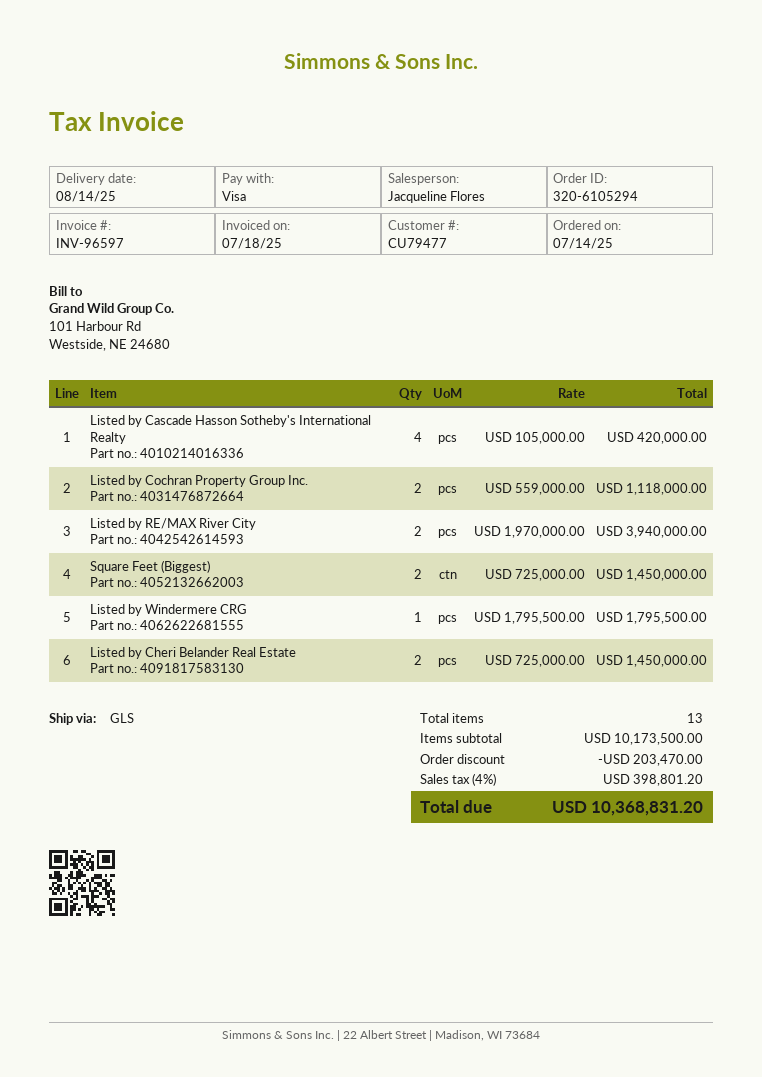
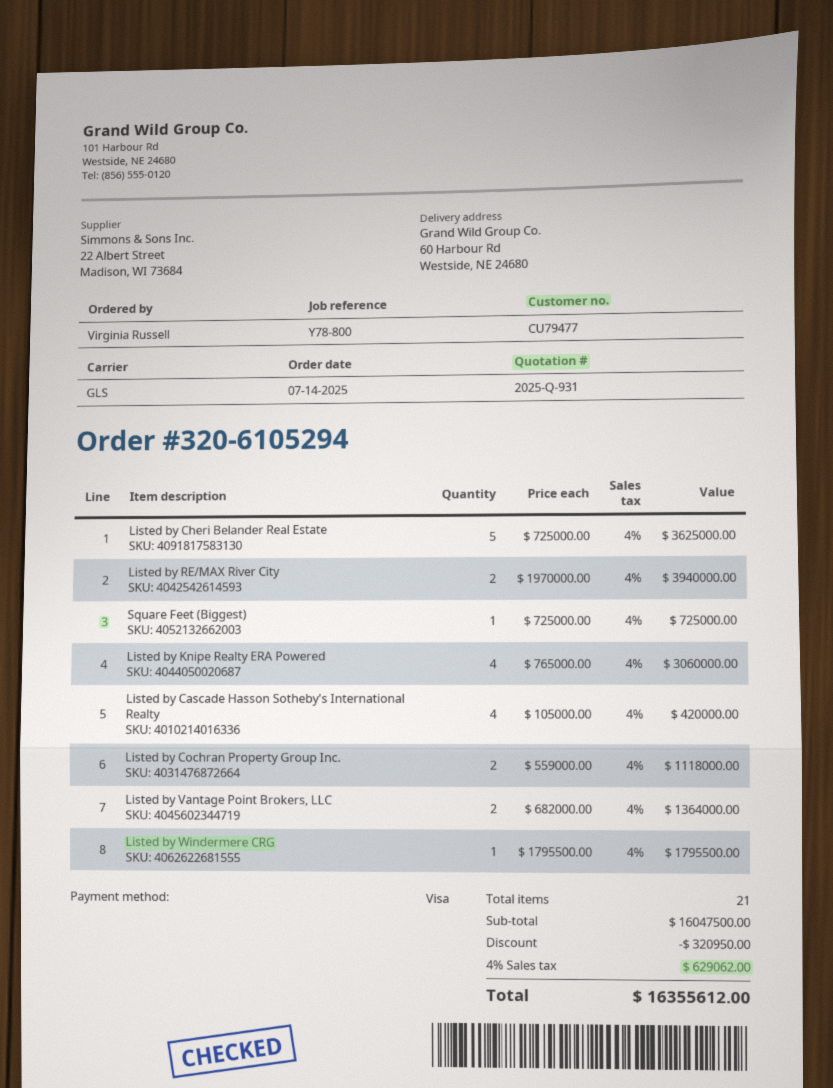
Square Feet (Biggest): 2 x 725000.00 = 1450000.00 -> 1 x 725000.00 = 725000.00
Listed by Cheri Belander Real Estate: 2 x 725000.00 = 1450000.00 -> 5 x 725000.00 = 3625000.00
Listed by Knipe Realty ERA Powered: none -> 4 x 765000.00 = 3060000.00
Listed by Vantage Point Brokers, LLC: none -> 2 x 682000.00 = 1364000.00
total quantity: 13 -> 21
subtotal: 10173500.00 -> 16047500.00
discount: 203470.00 -> 320950.00
tax: 4% = 398801.20 -> 4% = 629062.00
total: 10368831.20 -> 16355612.00

